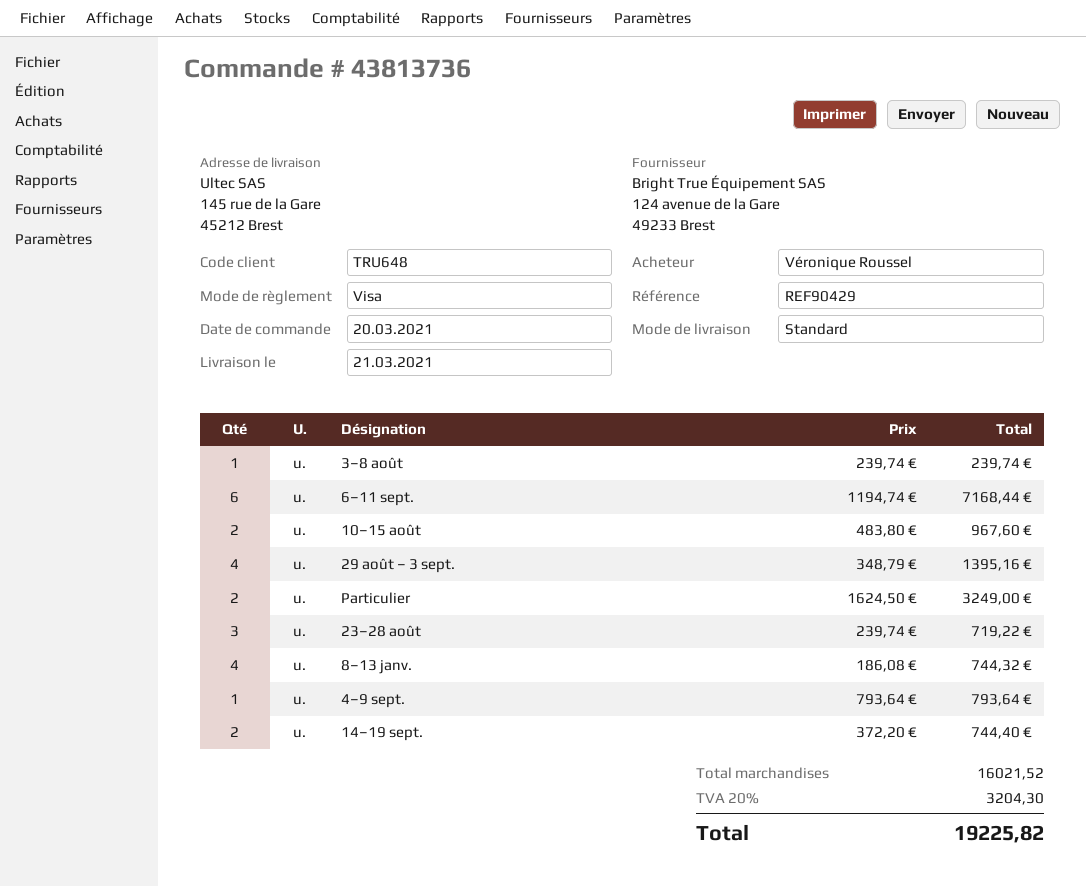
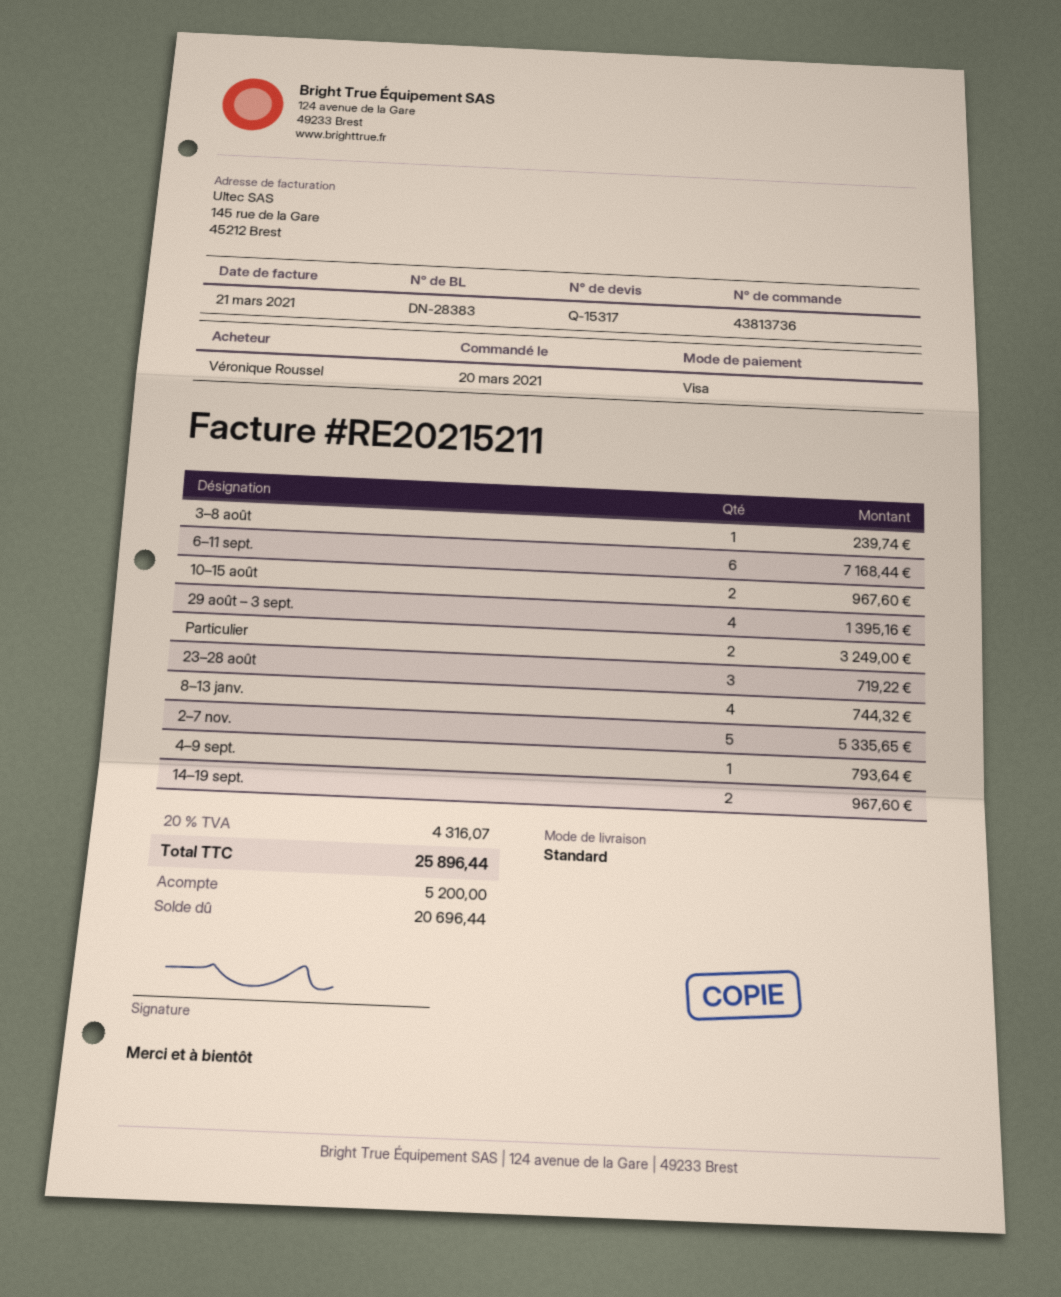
14–19 sept.: 2 for 744.40 -> 2 for 967.60
2–7 nov.: none -> 5 for 5335.65
tax: 20% = 3204.30 -> 20% = 4316.07
total: 19225.82 -> 25896.44

